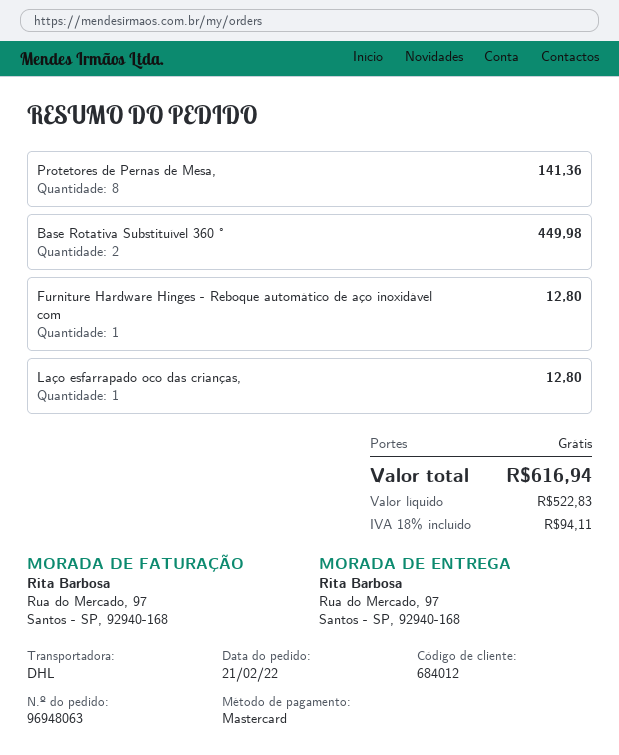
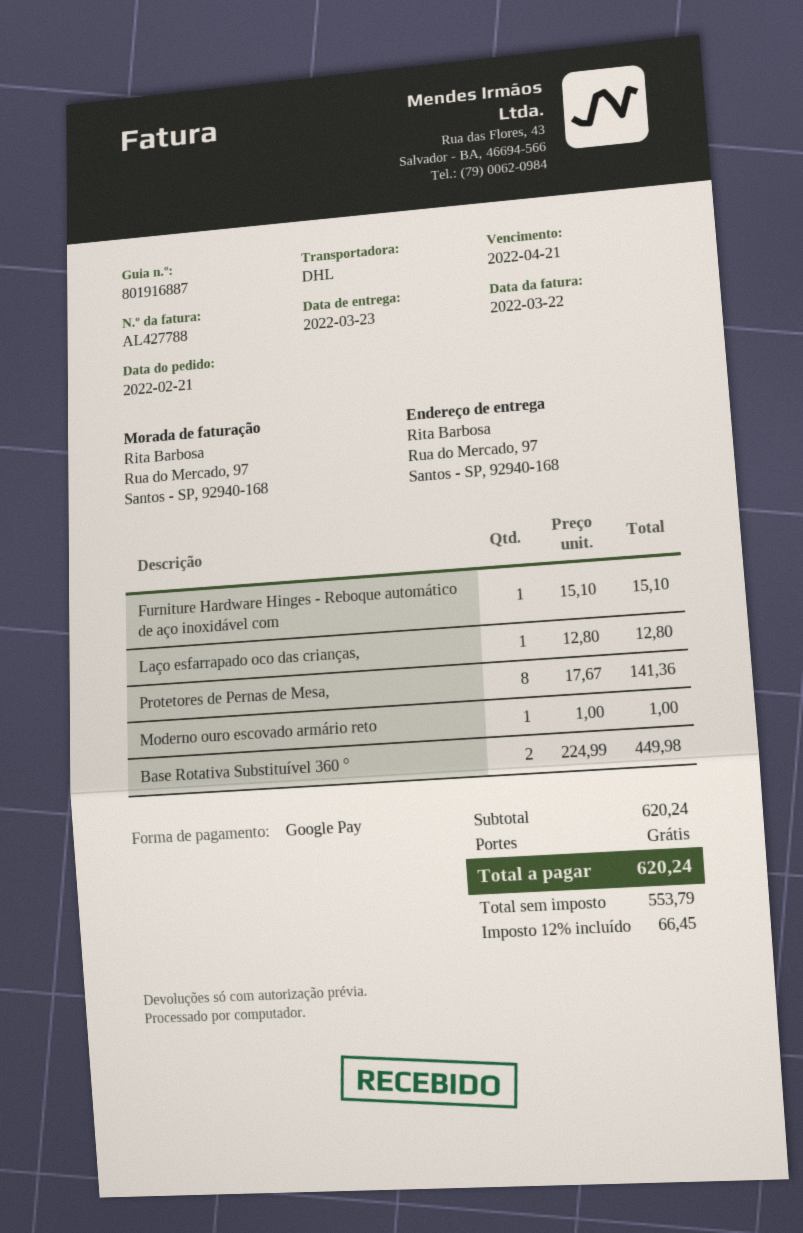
payment method: Mastercard -> Google Pay
Furniture Hardware Hinges - Reboque automático de aço inoxidável com: 1 for 12.80 -> 1 for 15.10
Moderno ouro escovado armário reto: none -> 1 for 1.00
net: 522.83 -> 553.79
tax: 18% = 94.11 -> 12% = 66.45
total: 616.94 -> 620.24

